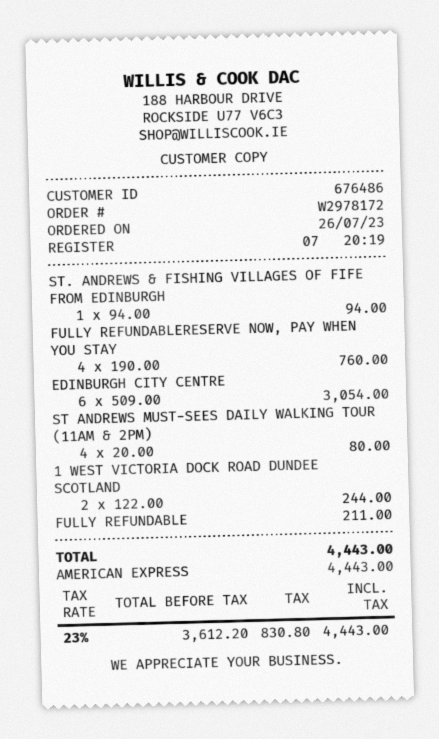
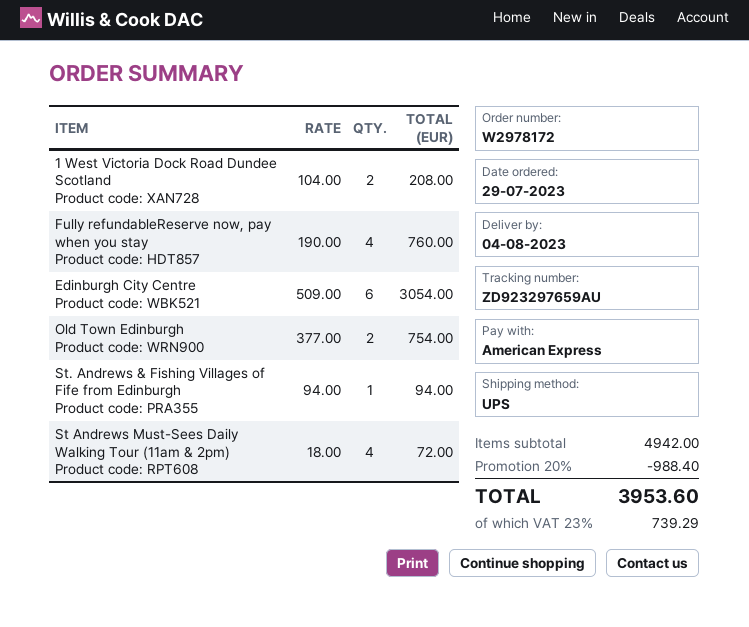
order date: 2023-07-26 -> 2023-07-29
ST ANDREWS MUST-SEES DAILY WALKING TOUR (11AM & 2PM): 4 x 20.00 = 80.00 -> 4 x 18.00 = 72.00
1 WEST VICTORIA DOCK ROAD DUNDEE SCOTLAND: 2 x 122.00 = 244.00 -> 2 x 104.00 = 208.00
FULLY REFUNDABLE: 1 x 211.00 = 211.00 -> none
Old Town Edinburgh: none -> 2 x 377.00 = 754.00
discount: none -> 20% = 988.40
tax: 23% = 830.80 -> 23% = 739.29
total: 4443.00 -> 3953.60

